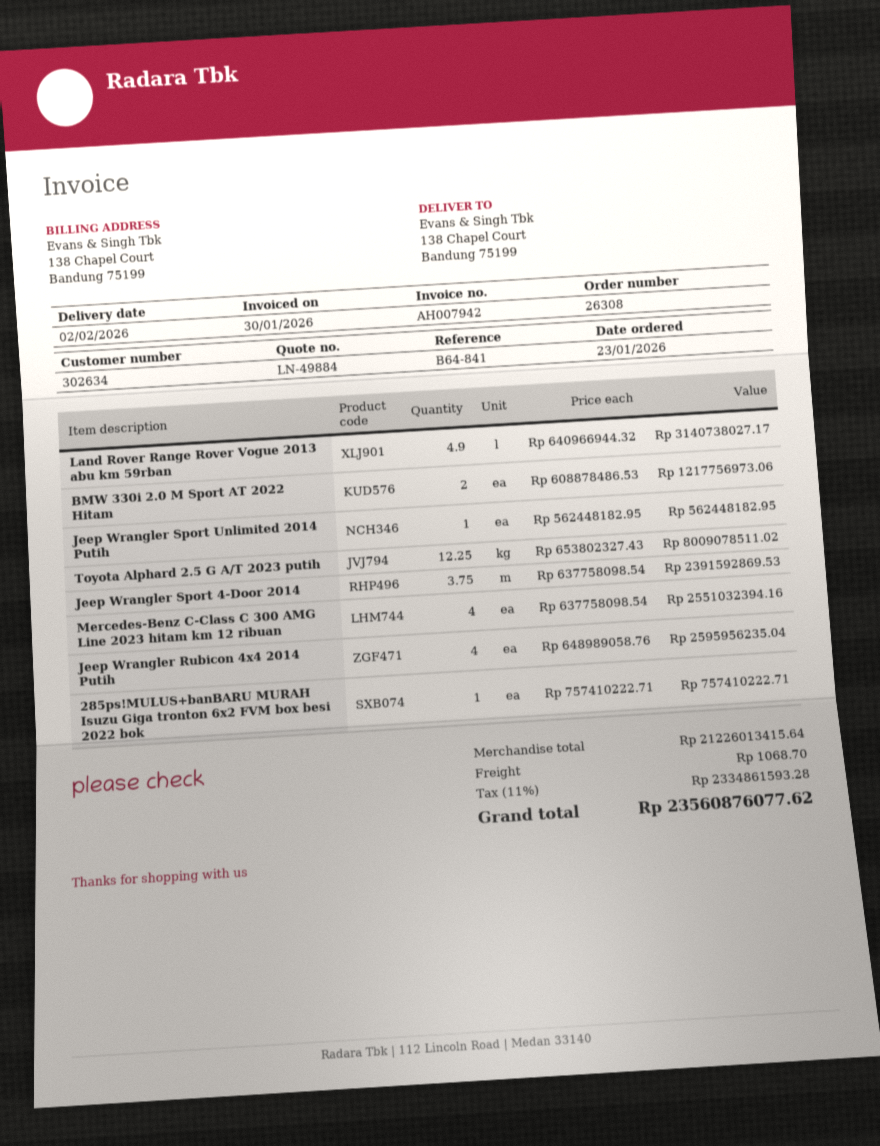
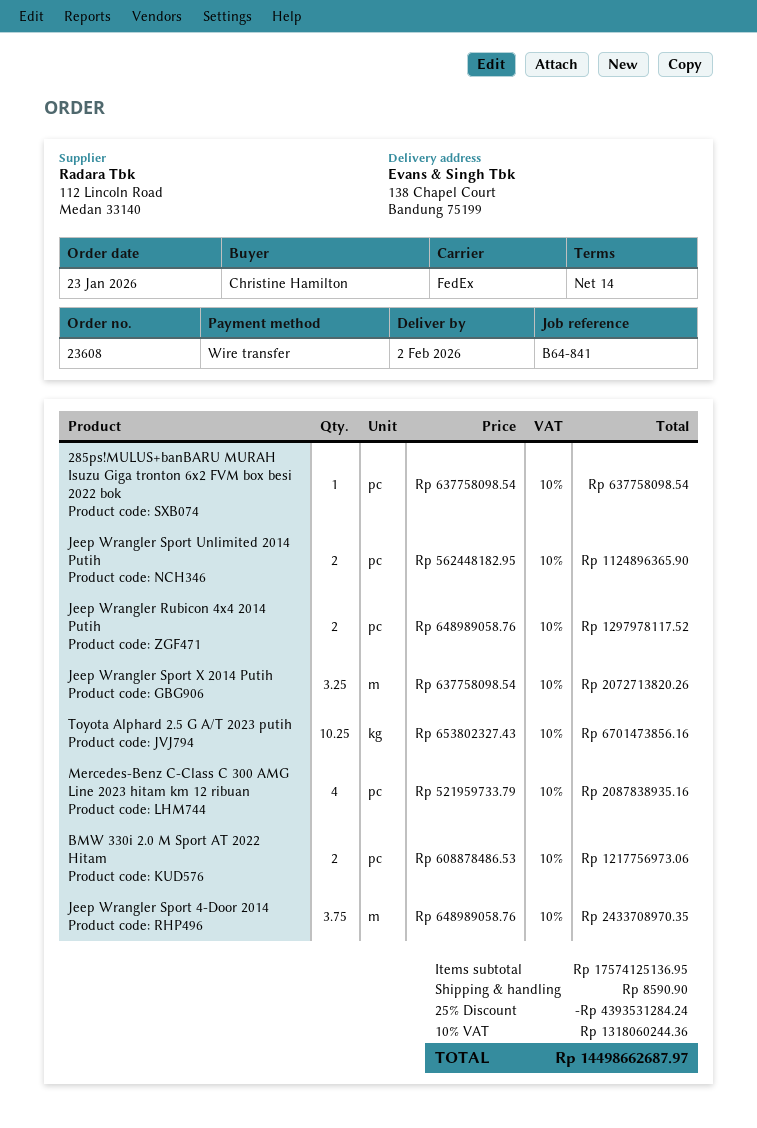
order number: 26308 -> 23608
Land Rover Range Rover Vogue 2013 abu km 59rban: 4.9 x 640966944.32 = 3140738027.17 -> none
Jeep Wrangler Sport Unlimited 2014 Putih: 1 x 562448182.95 = 562448182.95 -> 2 x 562448182.95 = 1124896365.90
Toyota Alphard 2.5 G A/T 2023 putih: 12.25 x 653802327.43 = 8009078511.02 -> 10.25 x 653802327.43 = 6701473856.16
Jeep Wrangler Sport 4-Door 2014: 3.75 x 637758098.54 = 2391592869.53 -> 3.75 x 648989058.76 = 2433708970.35
Mercedes-Benz C-Class C 300 AMG Line 2023 hitam km 12 ribuan: 4 x 637758098.54 = 2551032394.16 -> 4 x 521959733.79 = 2087838935.16
Jeep Wrangler Rubicon 4x4 2014 Putih: 4 x 648989058.76 = 2595956235.04 -> 2 x 648989058.76 = 1297978117.52
285ps!MULUS+banBARU MURAH Isuzu Giga tronton 6x2 FVM box besi 2022 bok: 1 x 757410222.71 = 757410222.71 -> 1 x 637758098.54 = 637758098.54
Jeep Wrangler Sport X 2014 Putih: none -> 3.25 x 637758098.54 = 2072713820.26
subtotal: 21226013415.64 -> 17574125136.95
discount: none -> 25% = 4393531284.24
shipping: 1068.70 -> 8590.90
tax: 11% = 2334861593.28 -> 10% = 1318060244.36
total: 23560876077.62 -> 14498662687.97

